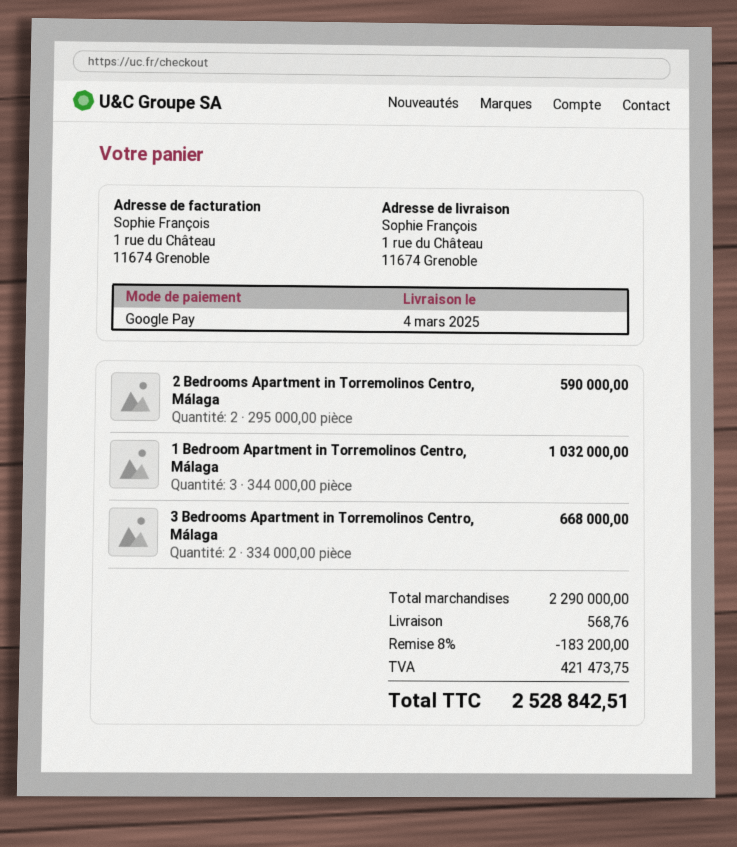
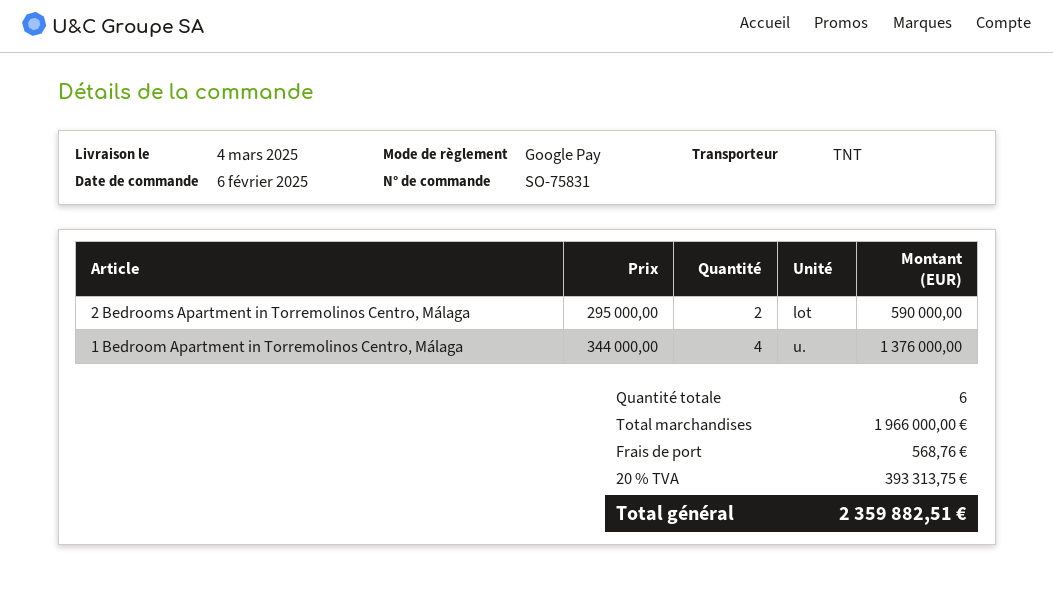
1 Bedroom Apartment in Torremolinos Centro, Málaga: 3 x 344000.00 = 1032000.00 -> 4 x 344000.00 = 1376000.00
3 Bedrooms Apartment in Torremolinos Centro, Málaga: 2 x 334000.00 = 668000.00 -> none
subtotal: 2290000.00 -> 1966000.00
discount: 8% = 183200.00 -> none
tax: 421473.75 -> 393313.75
total: 2528842.51 -> 2359882.51

